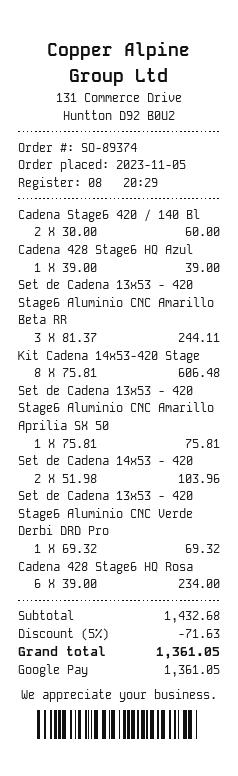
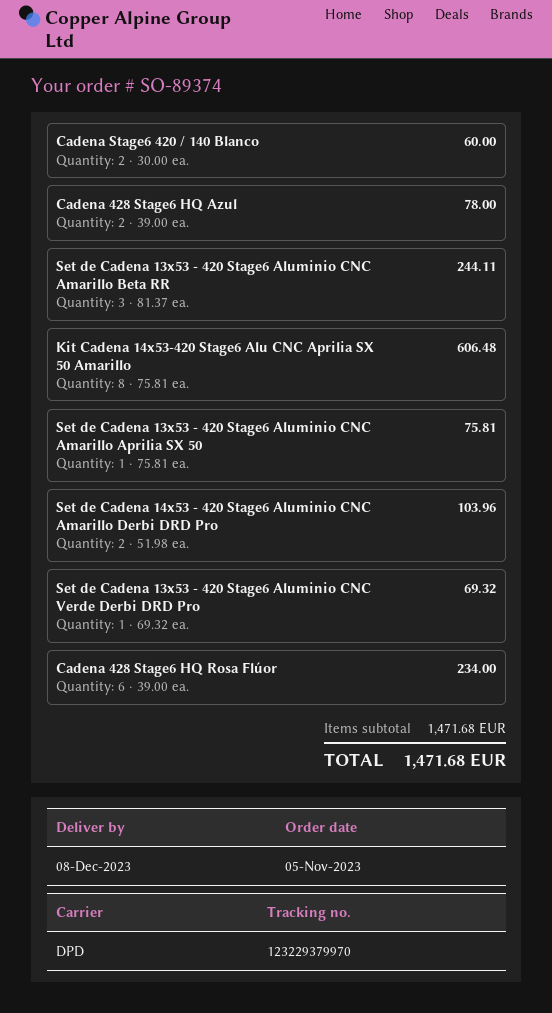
Cadena 428 Stage6 HQ Azul: 1 x 39.00 = 39.00 -> 2 x 39.00 = 78.00
subtotal: 1432.68 -> 1471.68
discount: 5% = 71.63 -> none
total: 1361.05 -> 1471.68

